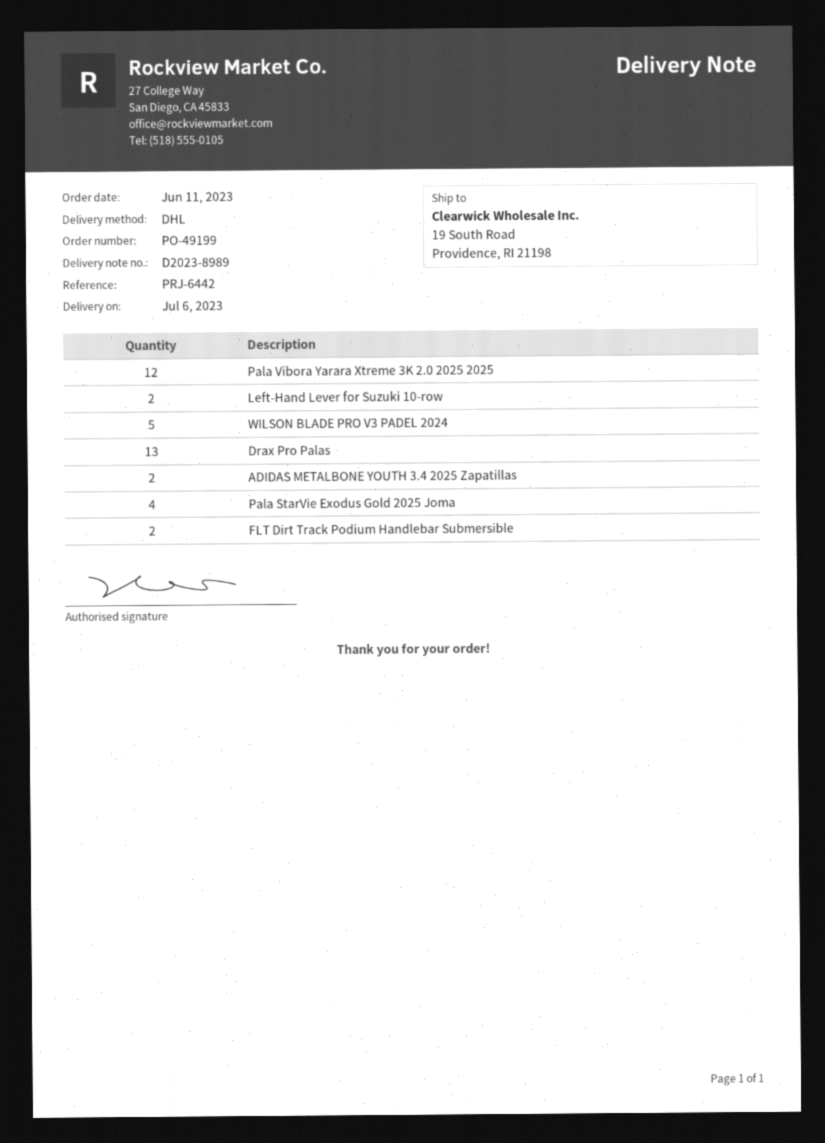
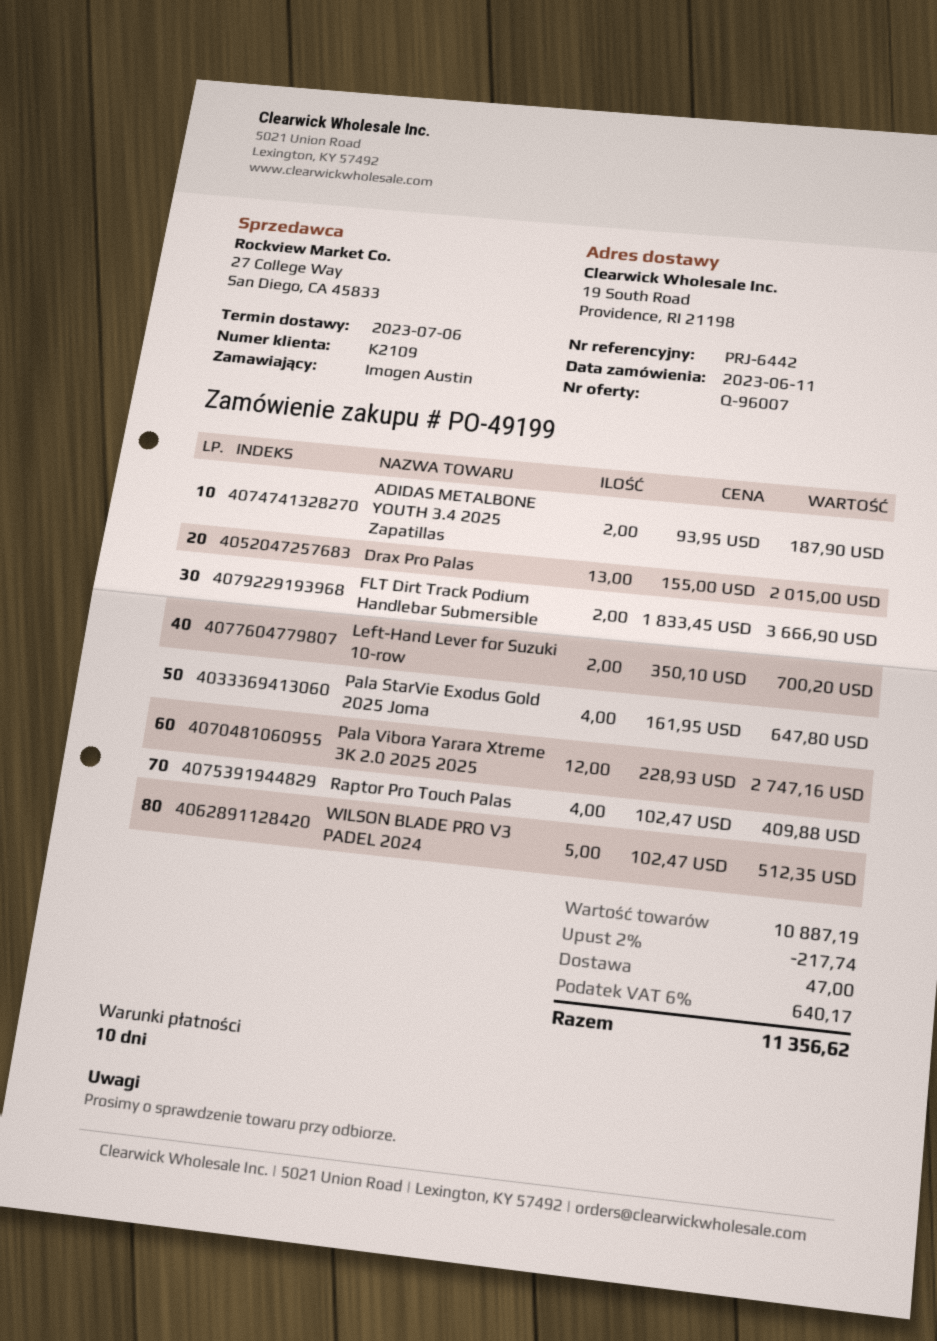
Raptor Pro Touch Palas: none -> 4

